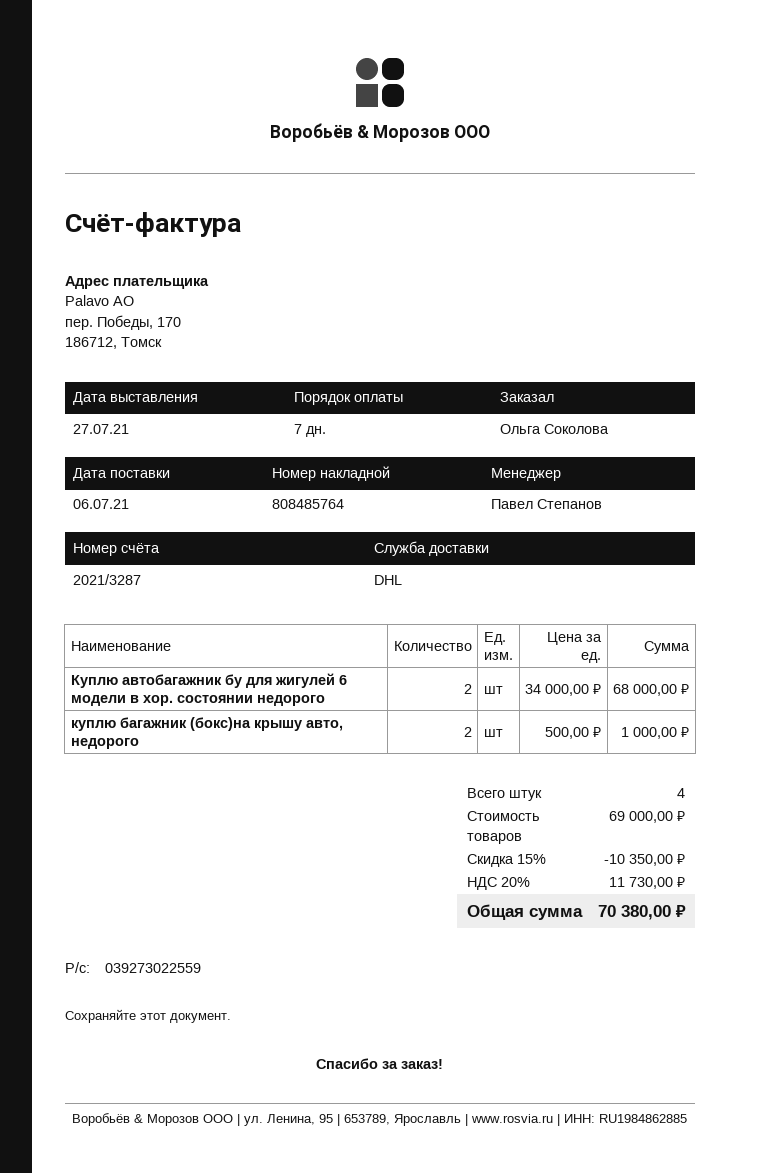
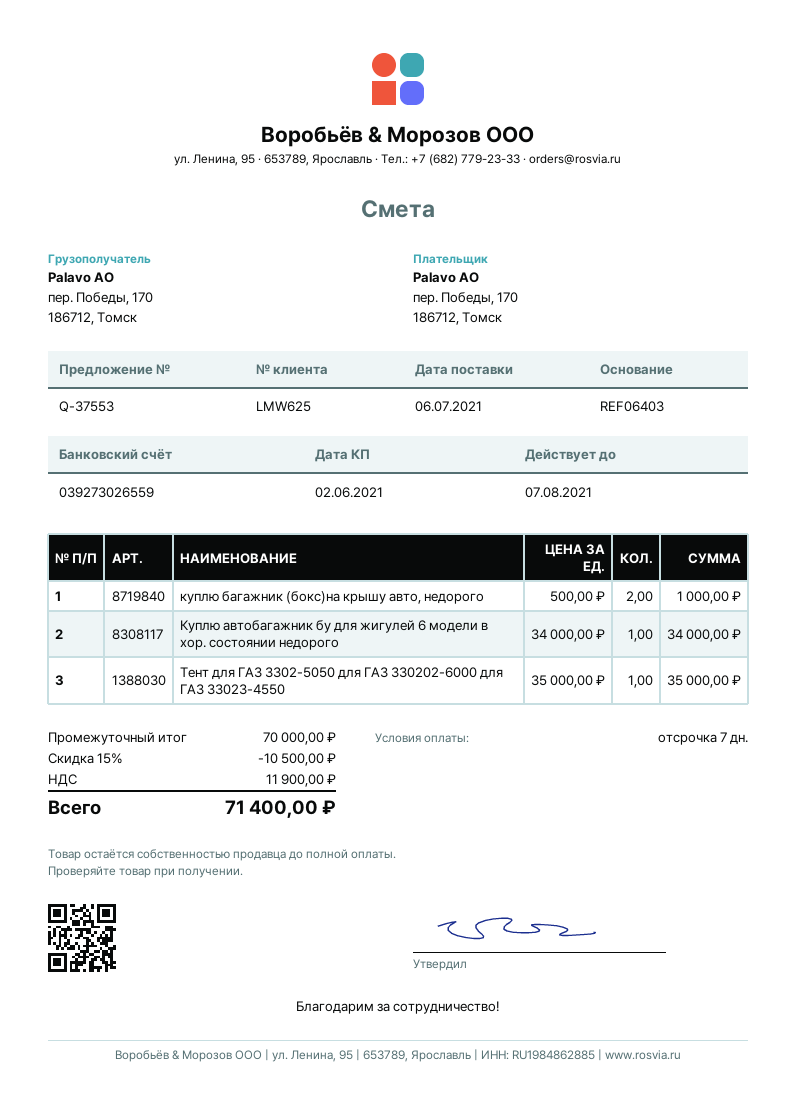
bank account: 039273022559 -> 039273026559
Куплю автобагажник бу для жигулей 6 модели в хор. состоянии недорого: 2 x 34000.00 = 68000.00 -> 1 x 34000.00 = 34000.00
Тент для ГАЗ 3302-5050 для ГАЗ 330202-6000 для ГАЗ 33023-4550: none -> 1 x 35000.00 = 35000.00
subtotal: 69000.00 -> 70000.00
discount: 15% = 10350.00 -> 15% = 10500.00
tax: 11730.00 -> 11900.00
total: 70380.00 -> 71400.00

